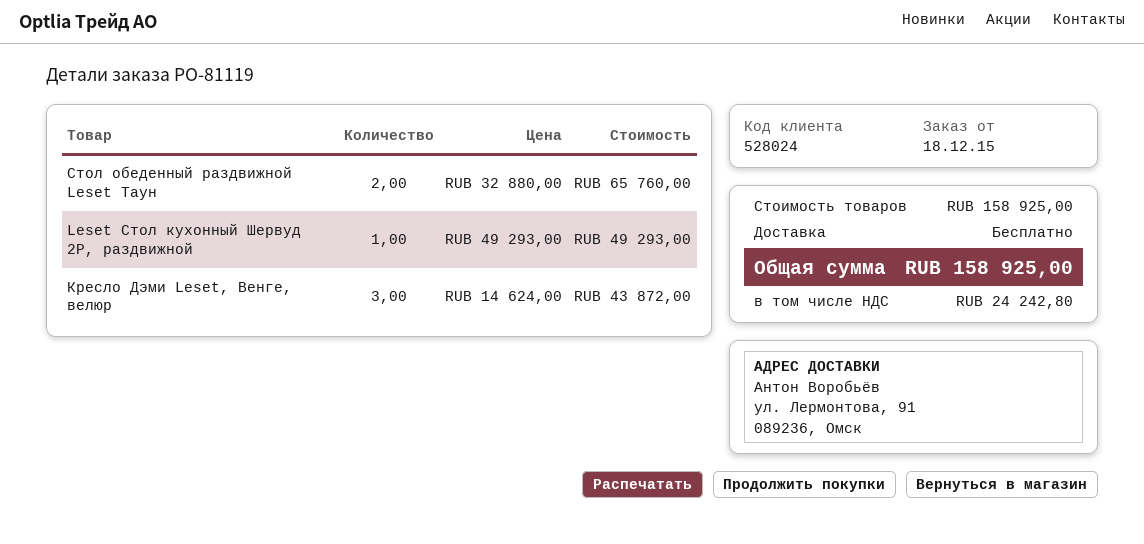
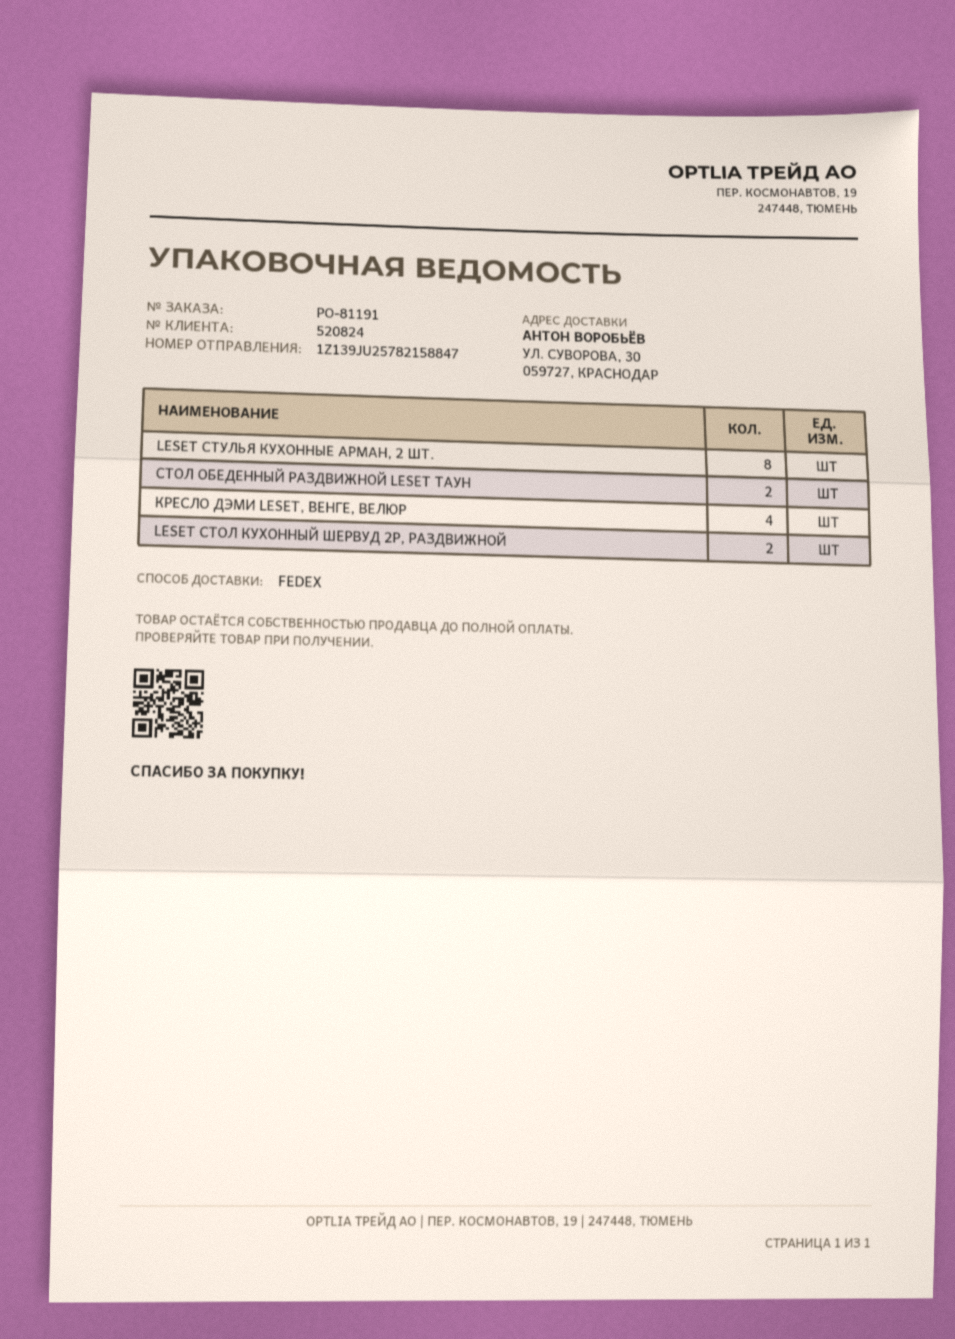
order number: PO-81119 -> PO-81191
customer number: 528024 -> 520824
ship to: ул. Лермонтова, 91, 089236, Омск -> УЛ. СУВОРОВА, 30, 059727, КРАСНОДАР
Leset Стол кухонный Шервуд 2Р, раздвижной: 1 -> 2
Кресло Дэми Leset, Венге, велюр: 3 -> 4
LESET СТУЛЬЯ КУХОННЫЕ АРМАН, 2 ШТ.: none -> 8

